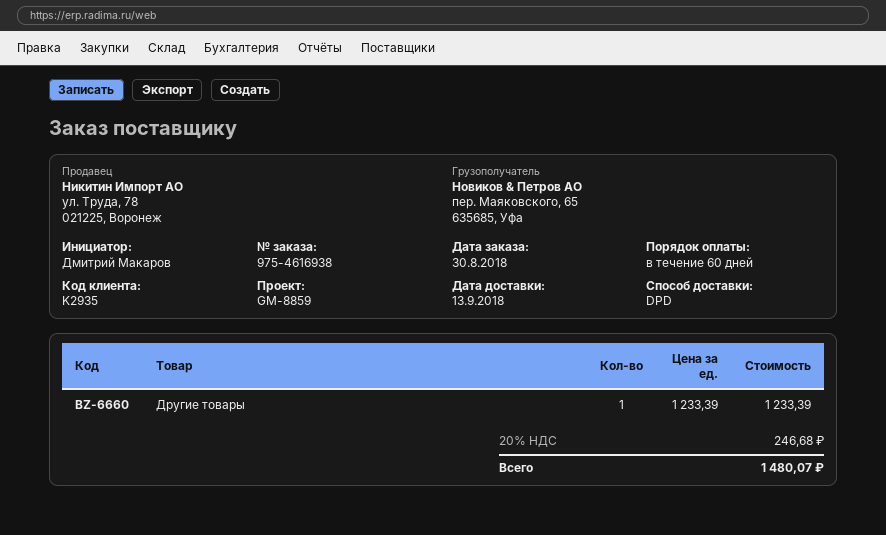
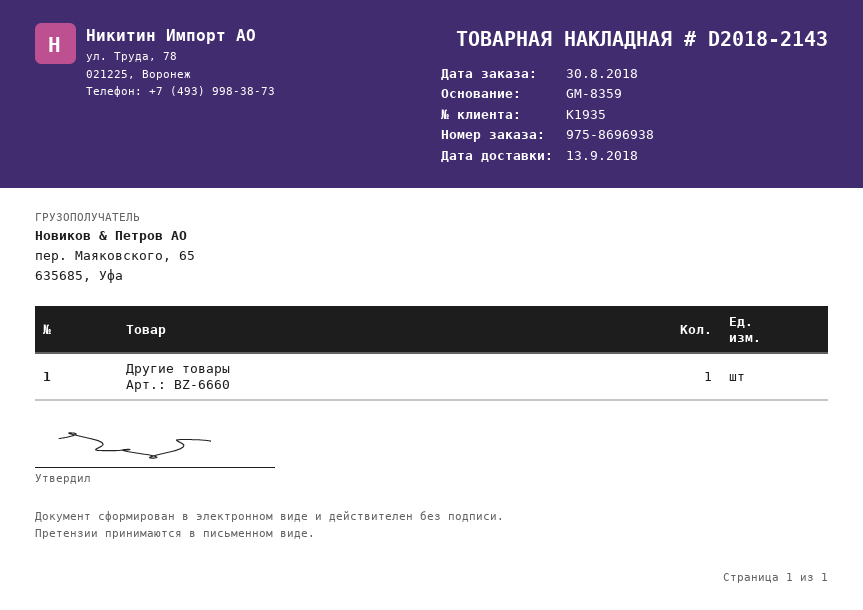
order number: 975-4616938 -> 975-8696938
customer number: K2935 -> K1935
reference: GM-8859 -> GM-8359

